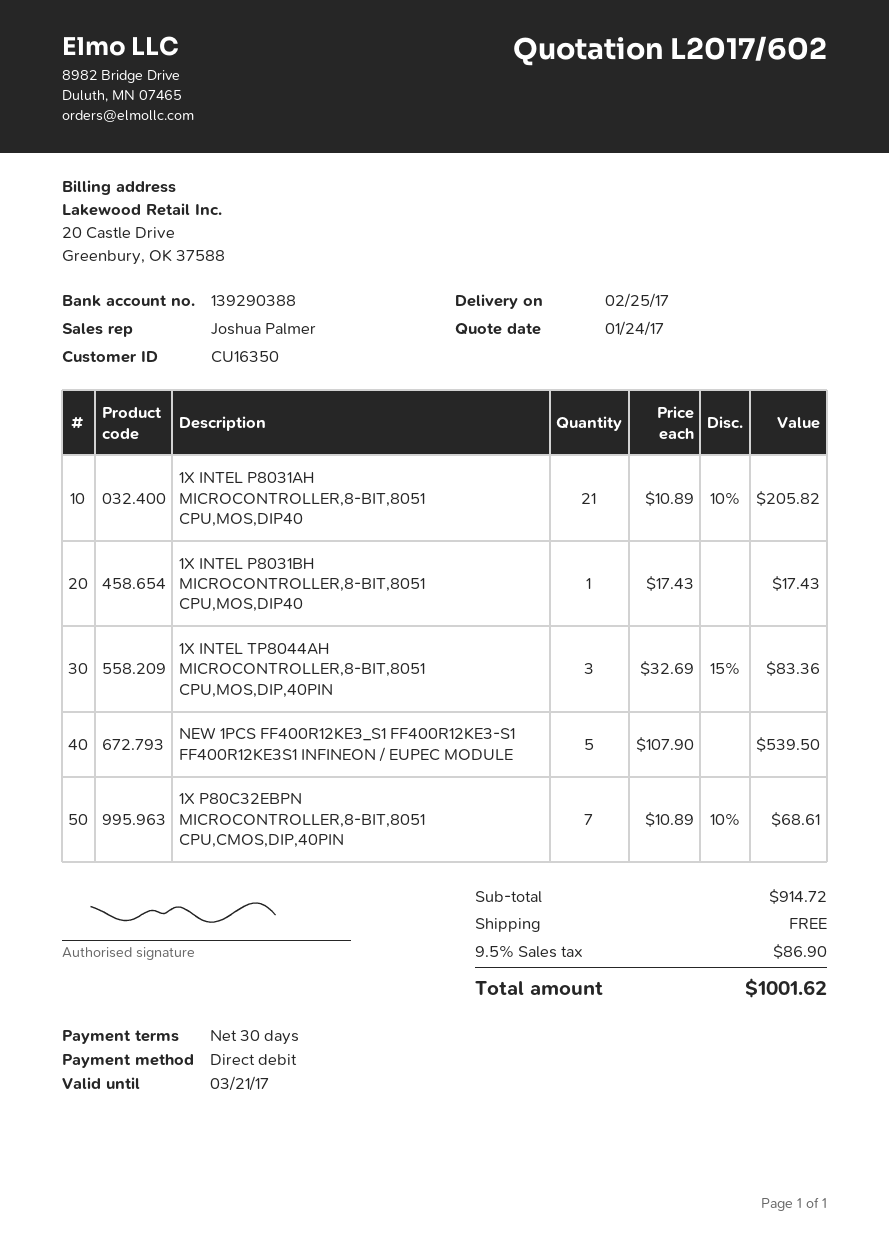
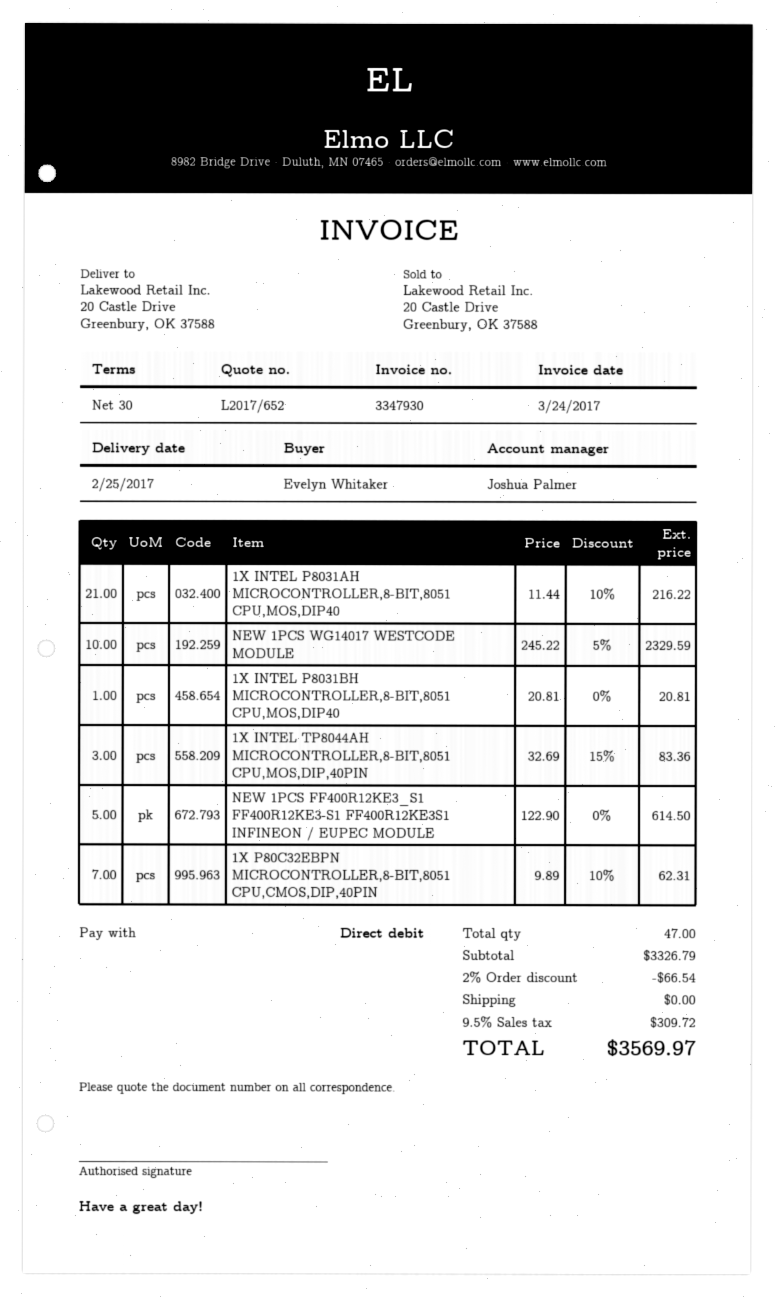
quote number: L2017/602 -> L2017/652
1X INTEL P8031AH MICROCONTROLLER,8-BIT,8051 CPU,MOS,DIP40: 21 x 10.89 - 10% = 205.82 -> 21 x 11.44 - 10% = 216.22
1X INTEL P8031BH MICROCONTROLLER,8-BIT,8051 CPU,MOS,DIP40: 1 x 17.43 = 17.43 -> 1 x 20.81 = 20.81
NEW 1PCS FF400R12KE3_S1 FF400R12KE3-S1 FF400R12KE3S1 INFINEON / EUPEC MODULE: 5 x 107.90 = 539.50 -> 5 x 122.90 = 614.50
1X P80C32EBPN MICROCONTROLLER,8-BIT,8051 CPU,CMOS,DIP,40PIN: 7 x 10.89 - 10% = 68.61 -> 7 x 9.89 - 10% = 62.31
NEW 1PCS WG14017 WESTCODE MODULE: none -> 10 x 245.22 - 5% = 2329.59
subtotal: 914.72 -> 3326.79
discount: none -> 2% = 66.54
tax: 9.5% = 86.90 -> 9.5% = 309.72
total: 1001.62 -> 3569.97

